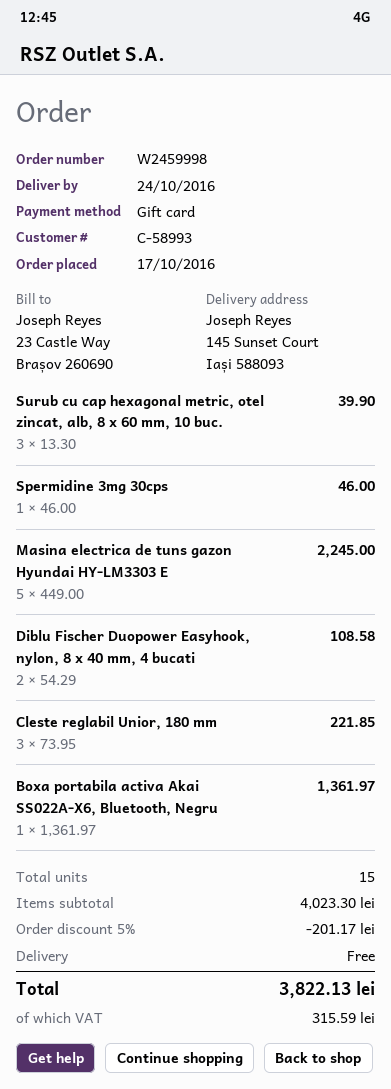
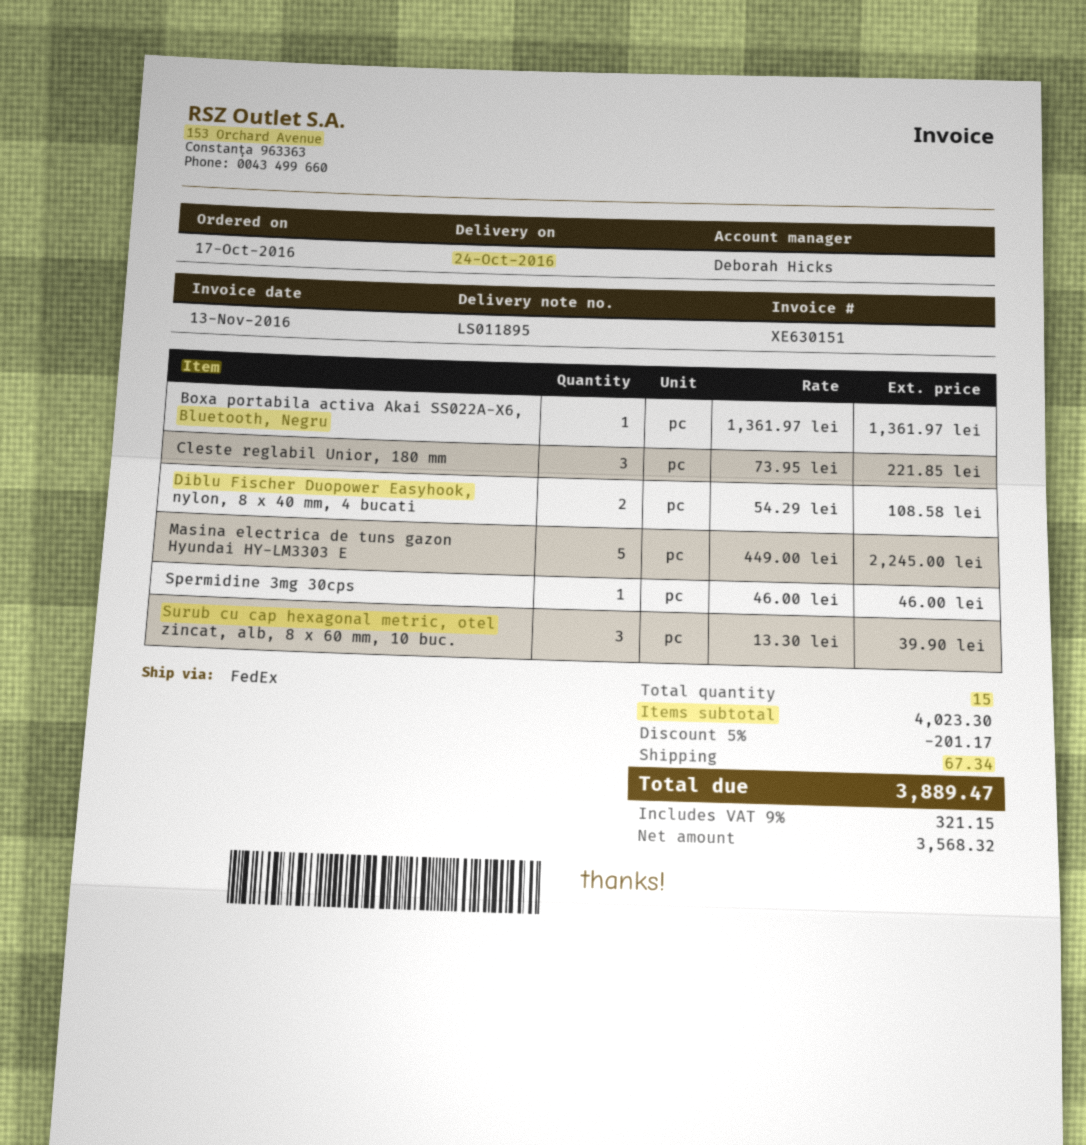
shipping: 0.00 -> 67.34
tax: 315.59 -> 321.15
total: 3822.13 -> 3889.47

